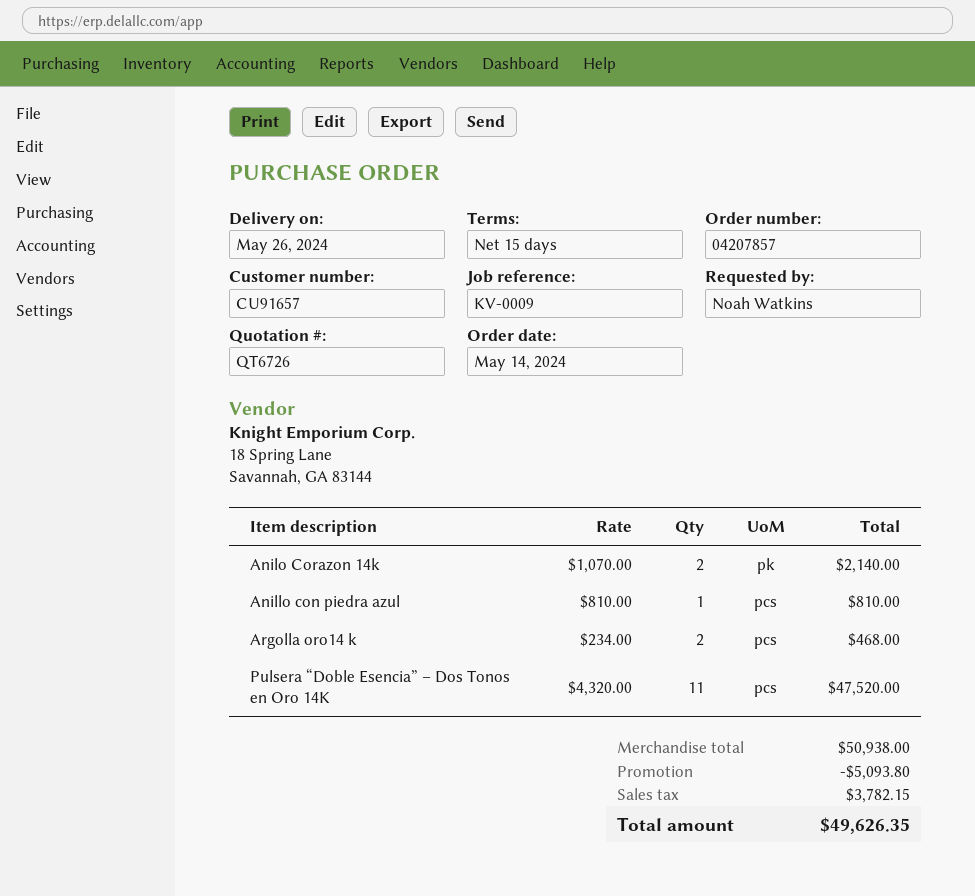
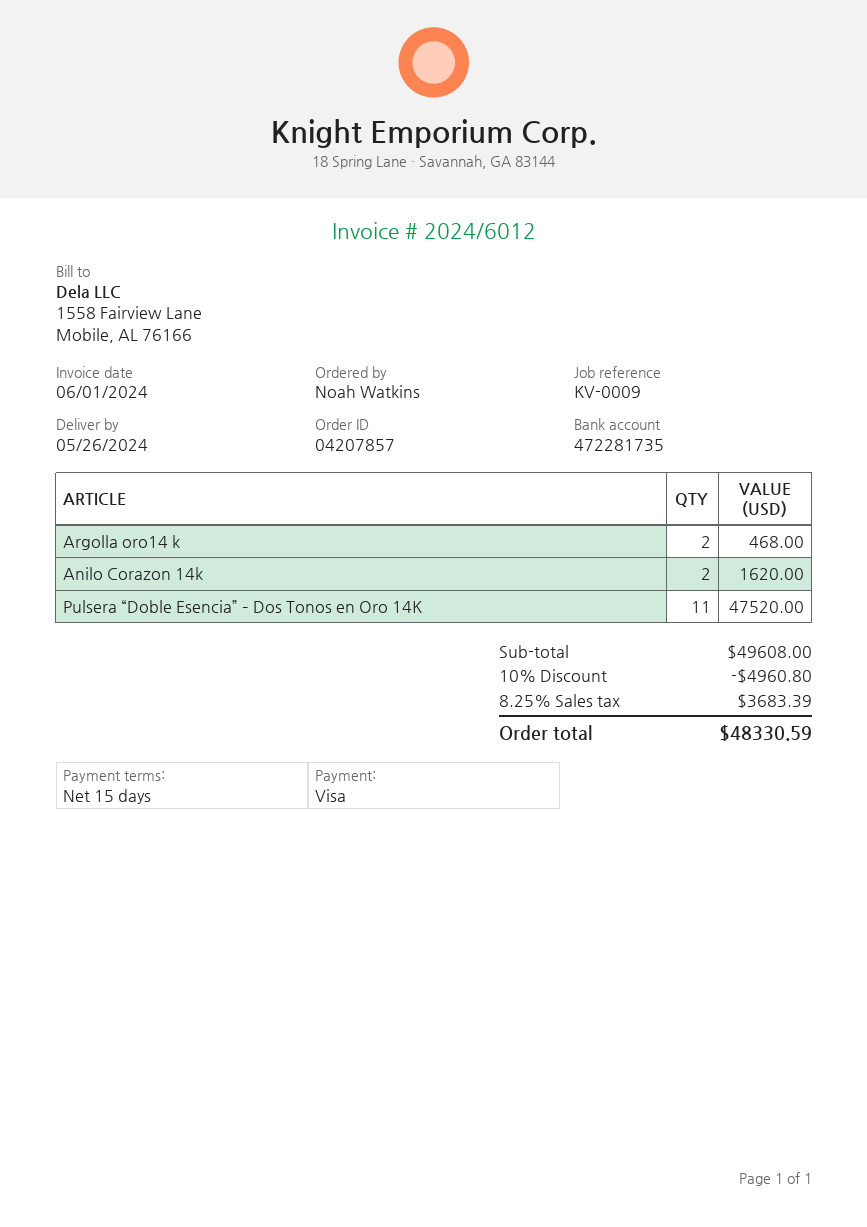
Anilo Corazon 14k: 2 for 2140.00 -> 2 for 1620.00
Anillo con piedra azul: 1 for 810.00 -> none
subtotal: 50938.00 -> 49608.00
discount: 5093.80 -> 4960.80
tax: 3782.15 -> 3683.39
total: 49626.35 -> 48330.59

